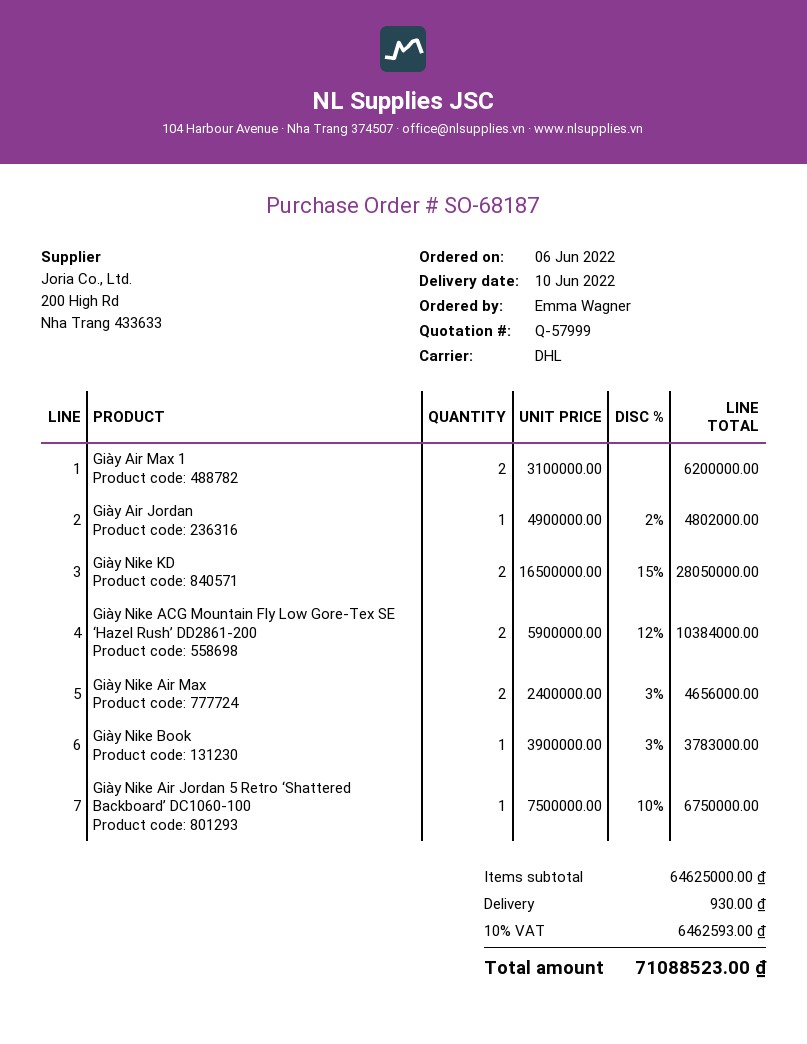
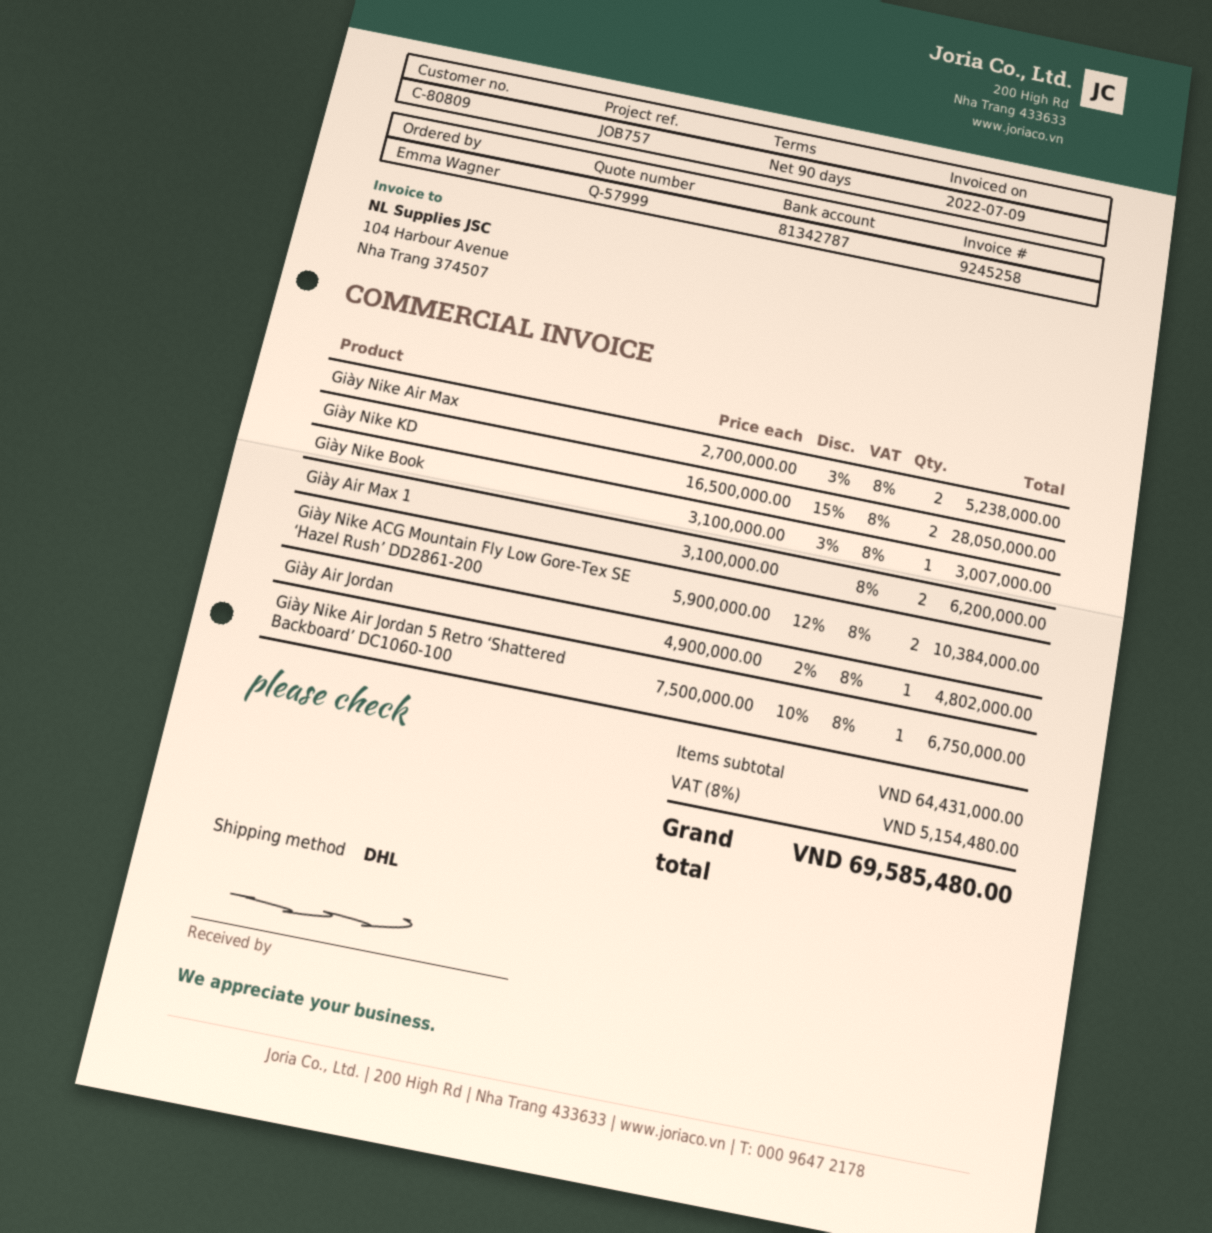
Giày Nike Air Max: 2 x 2400000.00 - 3% = 4656000.00 -> 2 x 2700000.00 - 3% = 5238000.00
Giày Nike Book: 1 x 3900000.00 - 3% = 3783000.00 -> 1 x 3100000.00 - 3% = 3007000.00
subtotal: 64625000.00 -> 64431000.00
shipping: 930.00 -> none
tax: 10% = 6462593.00 -> 8% = 5154480.00
total: 71088523.00 -> 69585480.00

